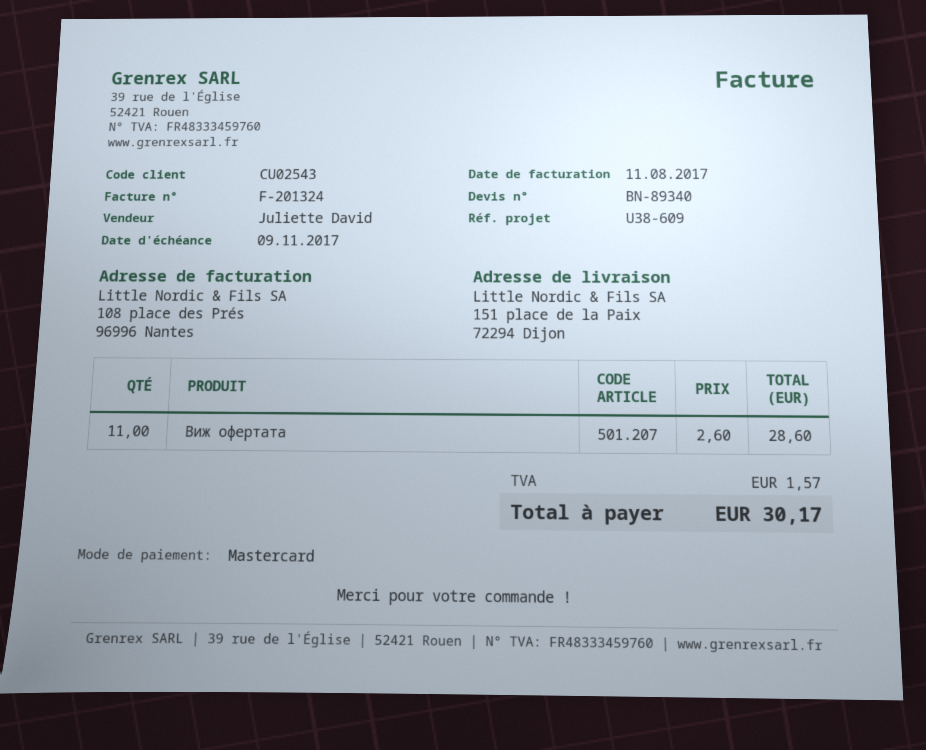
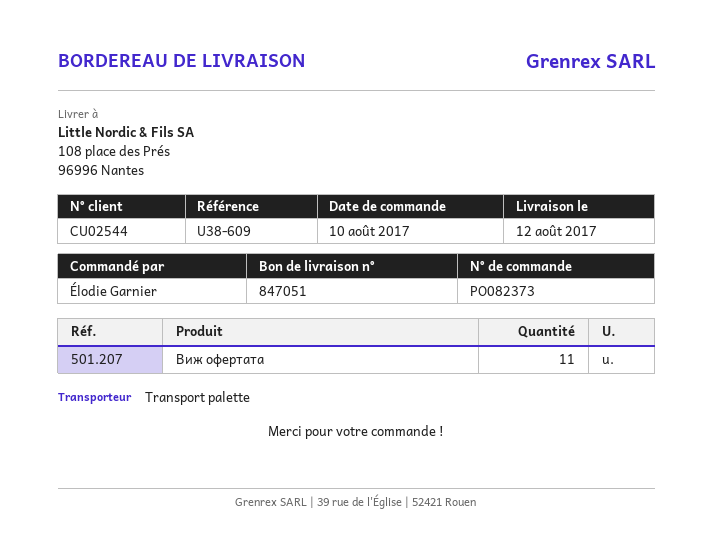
customer number: CU02543 -> CU02544
ship to: 151 place de la Paix, 72294 Dijon -> 108 place des Prés, 96996 Nantes

